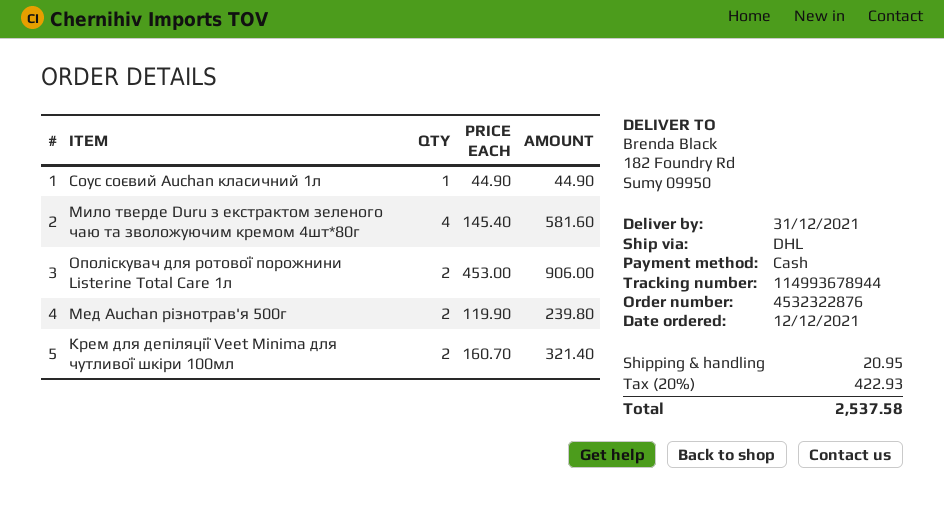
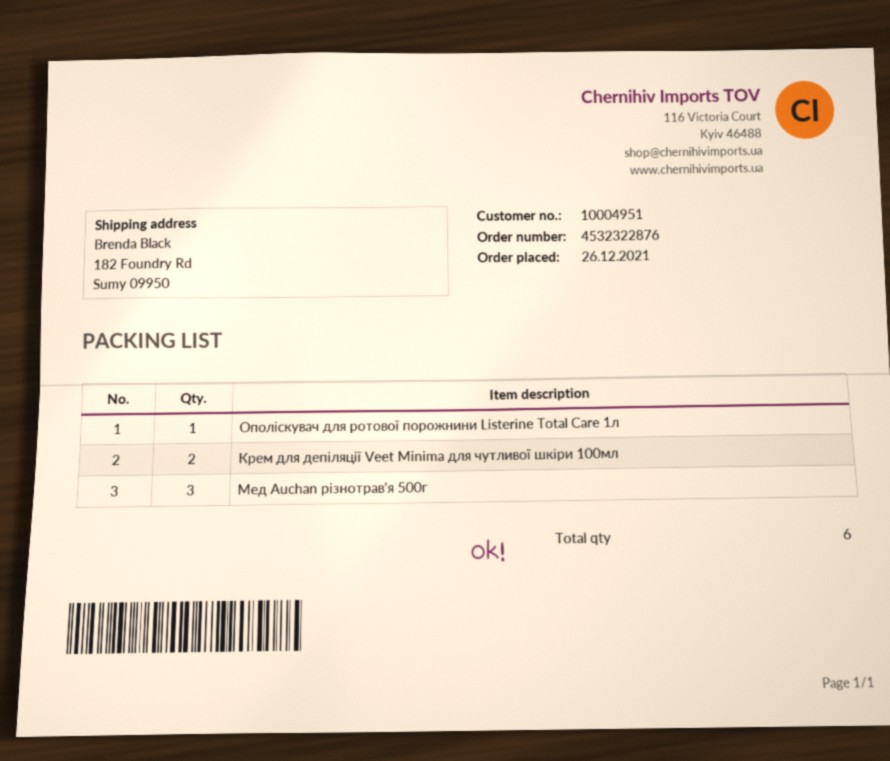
order date: 2021-12-12 -> 2021-12-26
Соус соєвий Auchan класичний 1л: 1 -> none
Мило тверде Duru з екстрактом зеленого чаю та зволожуючим кремом 4шт*80г: 4 -> none
Ополіскувач для ротової порожнини Listerine Total Care 1л: 2 -> 1
Мед Auchan різнотрав'я 500г: 2 -> 3

